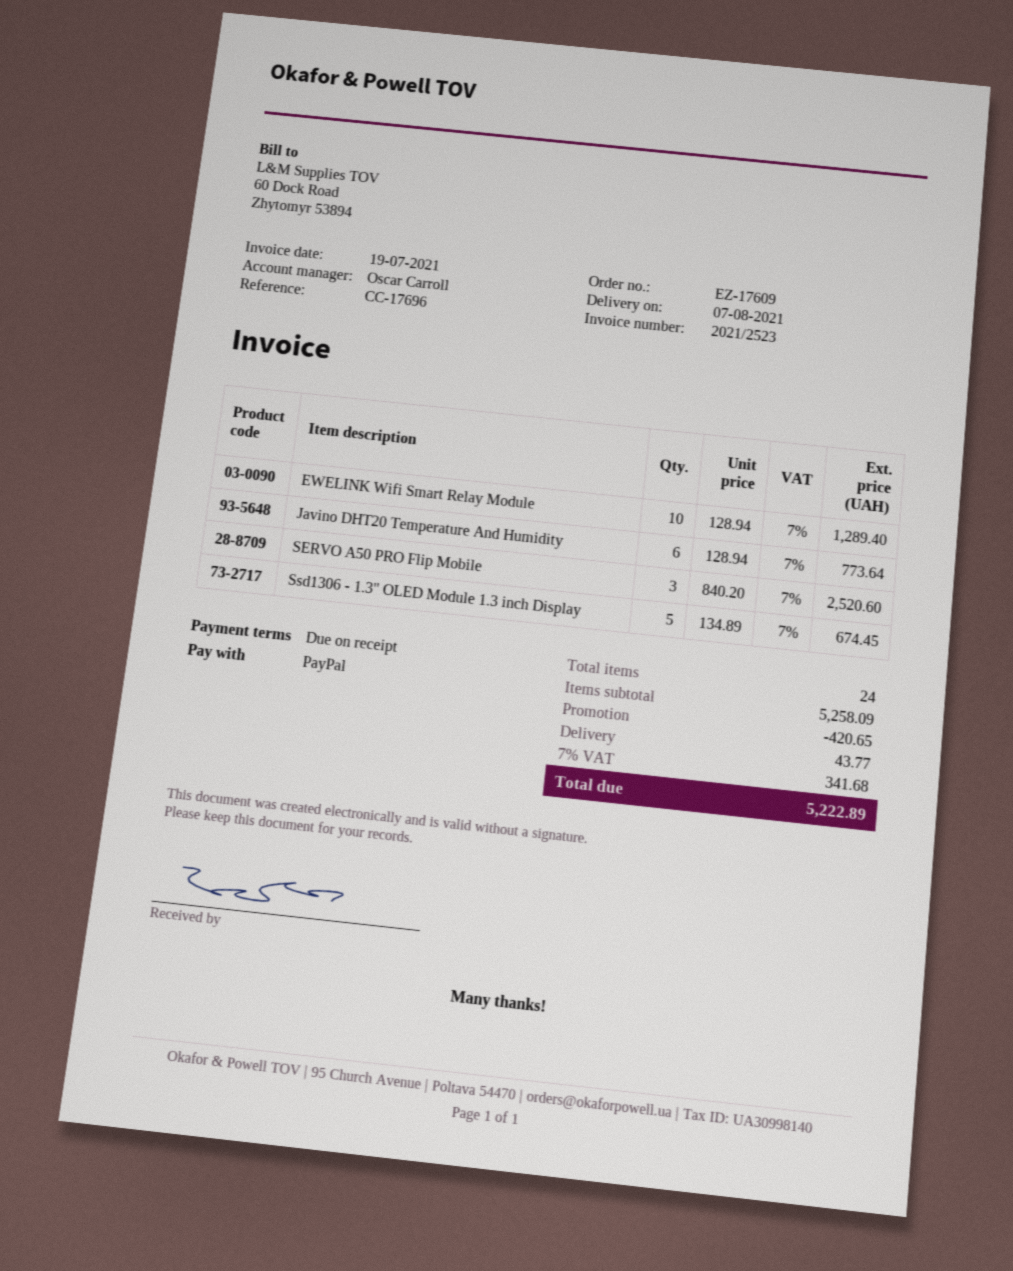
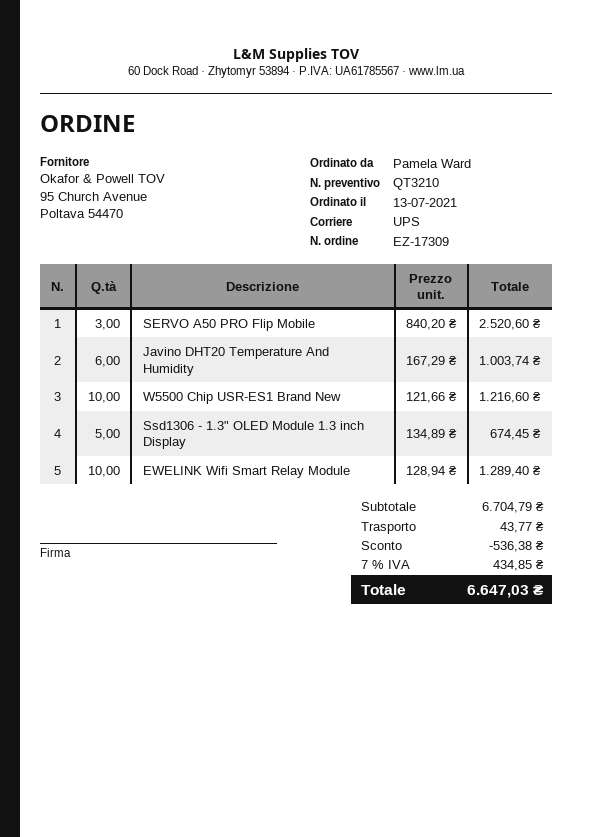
order number: EZ-17609 -> EZ-17309
Javino DHT20 Temperature And Humidity: 6 x 128.94 = 773.64 -> 6 x 167.29 = 1003.74
W5500 Chip USR-ES1 Brand New: none -> 10 x 121.66 = 1216.60
subtotal: 5258.09 -> 6704.79
discount: 420.65 -> 536.38
tax: 7% = 341.68 -> 7% = 434.85
total: 5222.89 -> 6647.03

